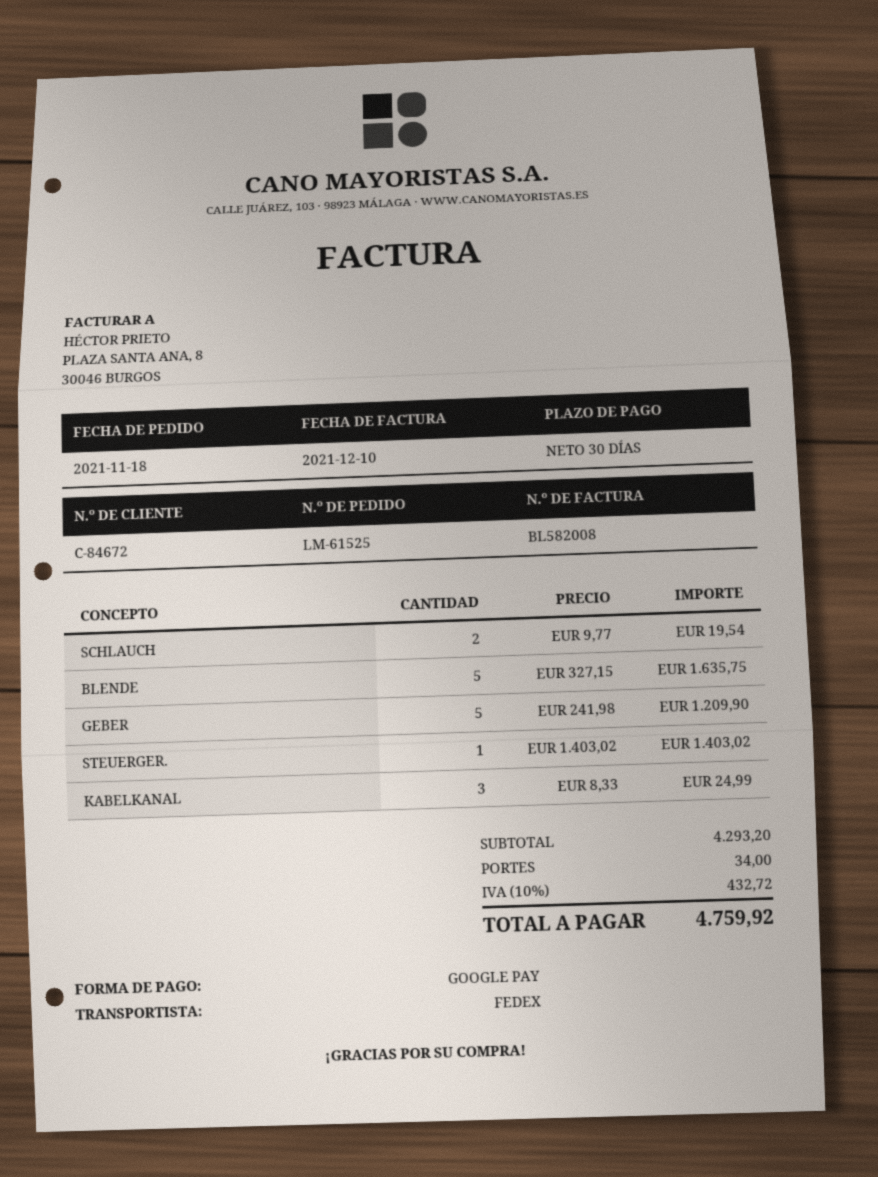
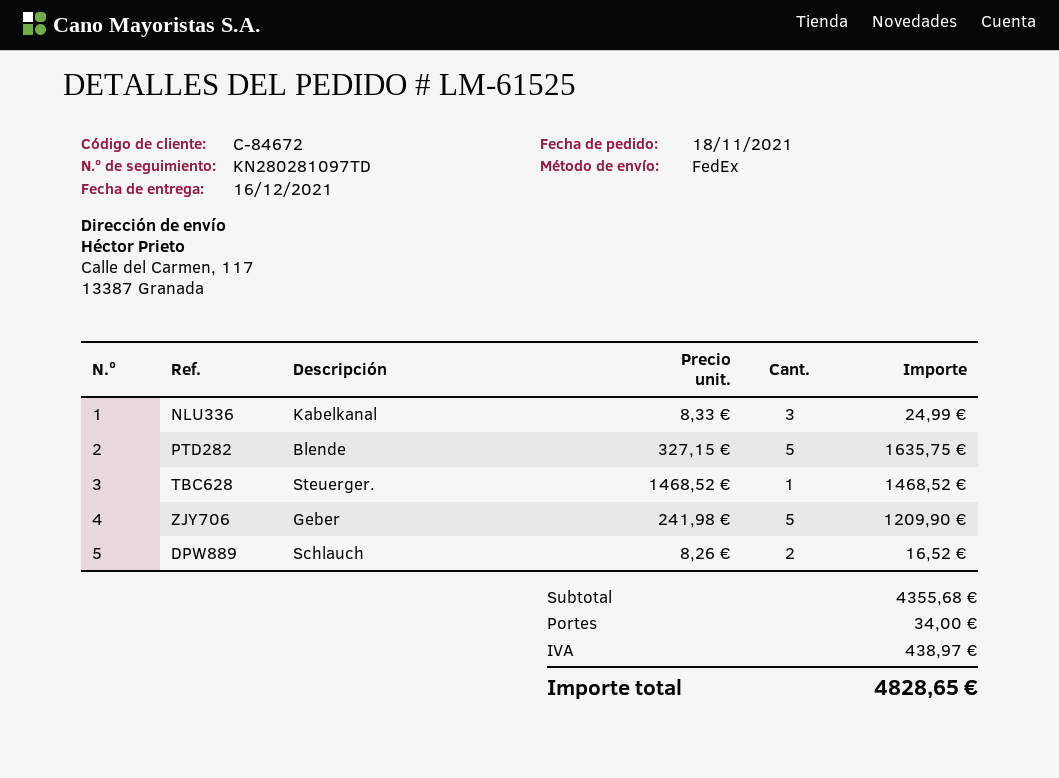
SCHLAUCH: 2 x 9.77 = 19.54 -> 2 x 8.26 = 16.52
STEUERGER.: 1 x 1403.02 = 1403.02 -> 1 x 1468.52 = 1468.52
subtotal: 4293.20 -> 4355.68
tax: 432.72 -> 438.97
total: 4759.92 -> 4828.65

